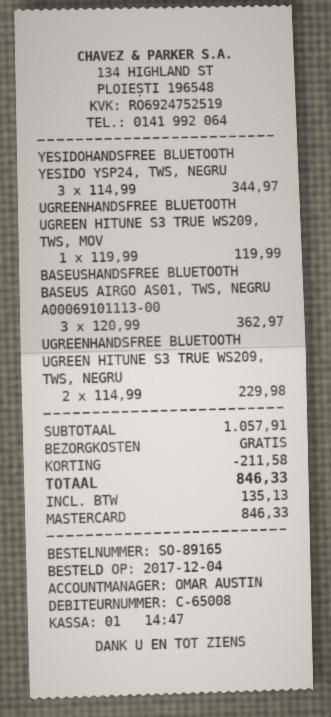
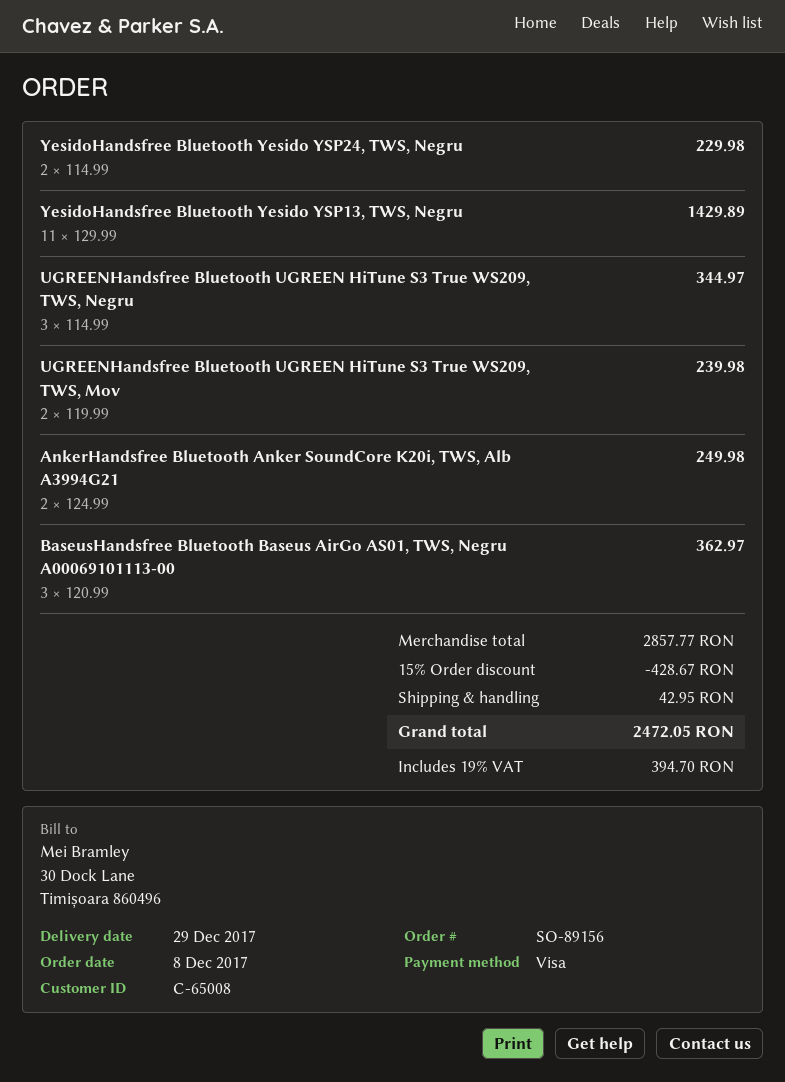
order number: SO-89165 -> SO-89156
order date: 2017-12-04 -> 2017-12-08
payment method: Mastercard -> Visa
YESIDOHANDSFREE BLUETOOTH YESIDO YSP24, TWS, NEGRU: 3 x 114.99 = 344.97 -> 2 x 114.99 = 229.98
UGREENHANDSFREE BLUETOOTH UGREEN HITUNE S3 TRUE WS209, TWS, MOV: 1 x 119.99 = 119.99 -> 2 x 119.99 = 239.98
UGREENHANDSFREE BLUETOOTH UGREEN HITUNE S3 TRUE WS209, TWS, NEGRU: 2 x 114.99 = 229.98 -> 3 x 114.99 = 344.97
YesidoHandsfree Bluetooth Yesido YSP13, TWS, Negru: none -> 11 x 129.99 = 1429.89
AnkerHandsfree Bluetooth Anker SoundCore K20i, TWS, Alb A3994G21: none -> 2 x 124.99 = 249.98
subtotal: 1057.91 -> 2857.77
discount: 211.58 -> 428.67
shipping: 0.00 -> 42.95
tax: 135.13 -> 394.70
total: 846.33 -> 2472.05

